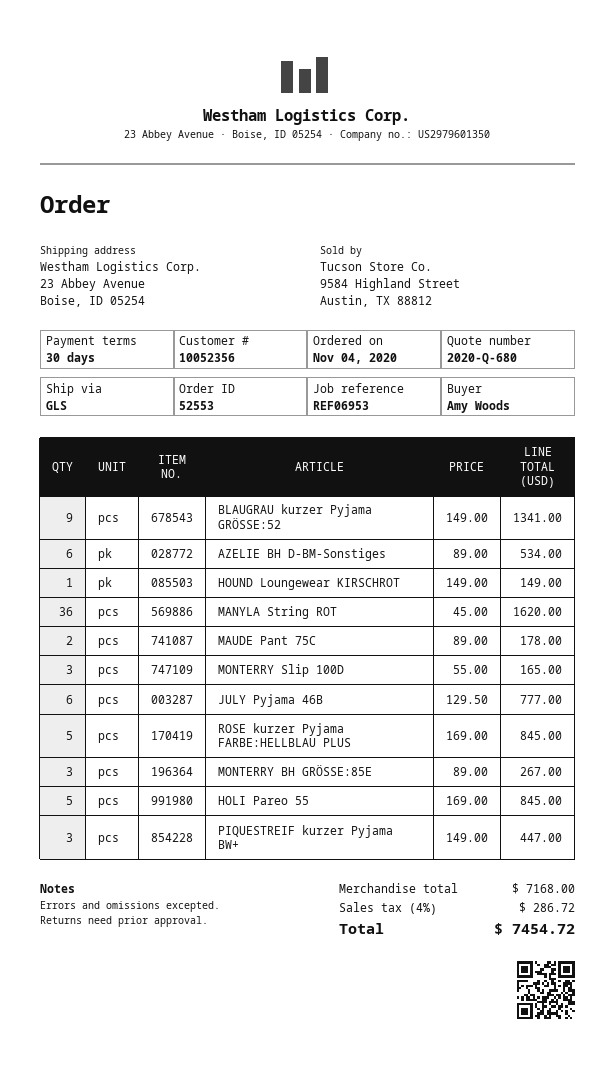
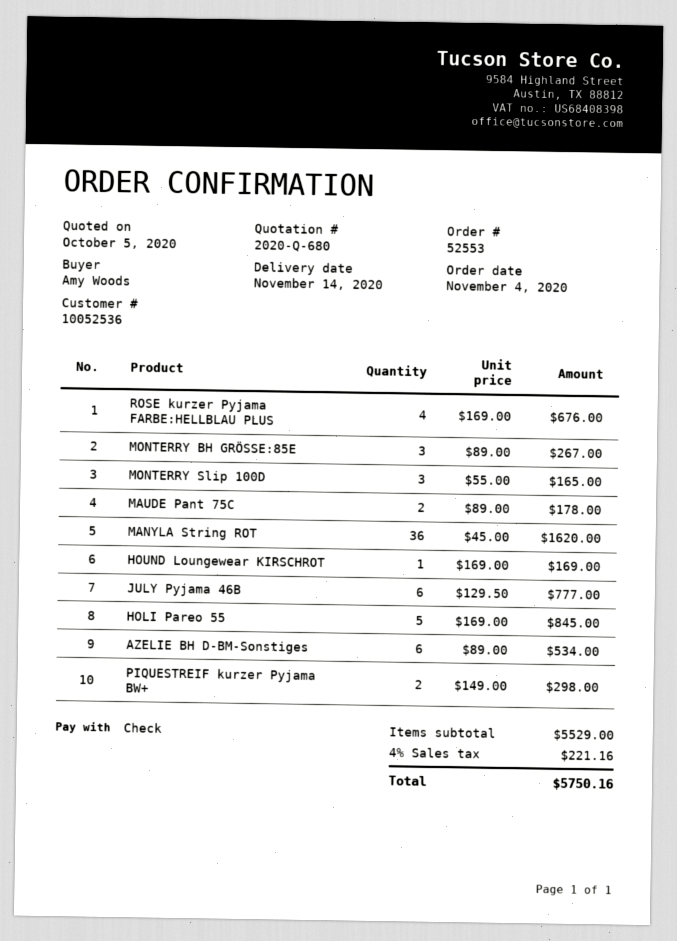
customer number: 10052356 -> 10052536
BLAUGRAU kurzer Pyjama GRÖSSE:52: 9 x 149.00 = 1341.00 -> none
HOUND Loungewear KIRSCHROT: 1 x 149.00 = 149.00 -> 1 x 169.00 = 169.00
ROSE kurzer Pyjama FARBE:HELLBLAU PLUS: 5 x 169.00 = 845.00 -> 4 x 169.00 = 676.00
PIQUESTREIF kurzer Pyjama BW+: 3 x 149.00 = 447.00 -> 2 x 149.00 = 298.00
subtotal: 7168.00 -> 5529.00
tax: 4% = 286.72 -> 4% = 221.16
total: 7454.72 -> 5750.16

